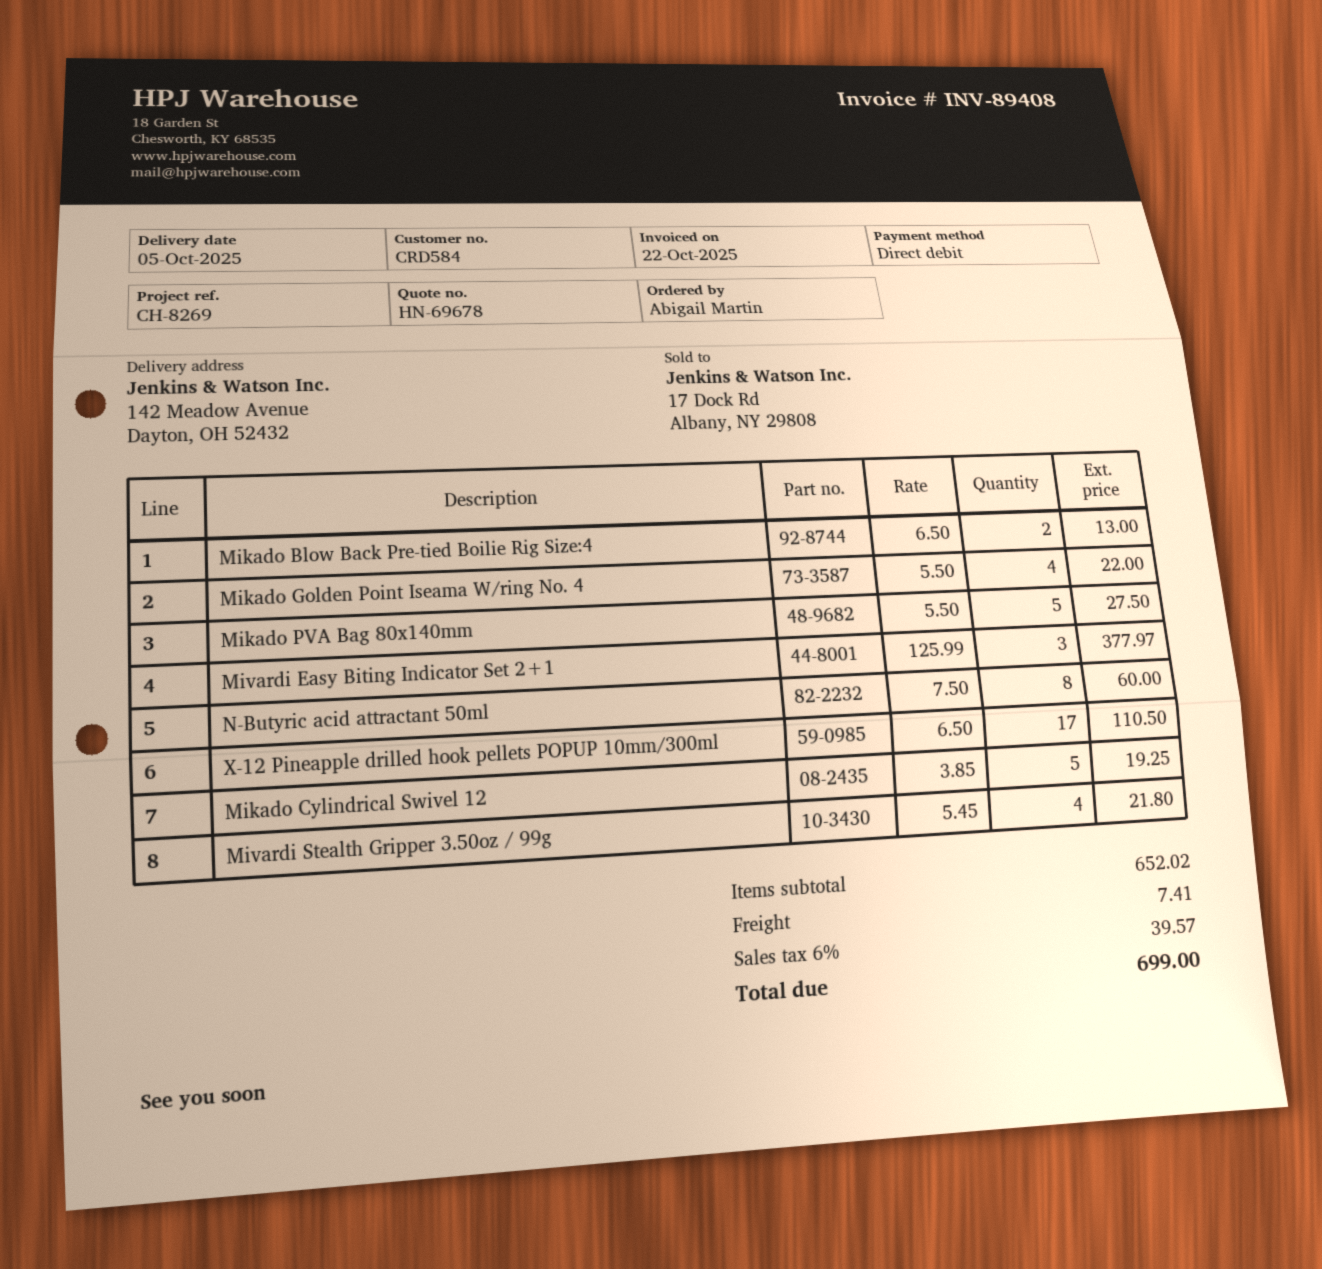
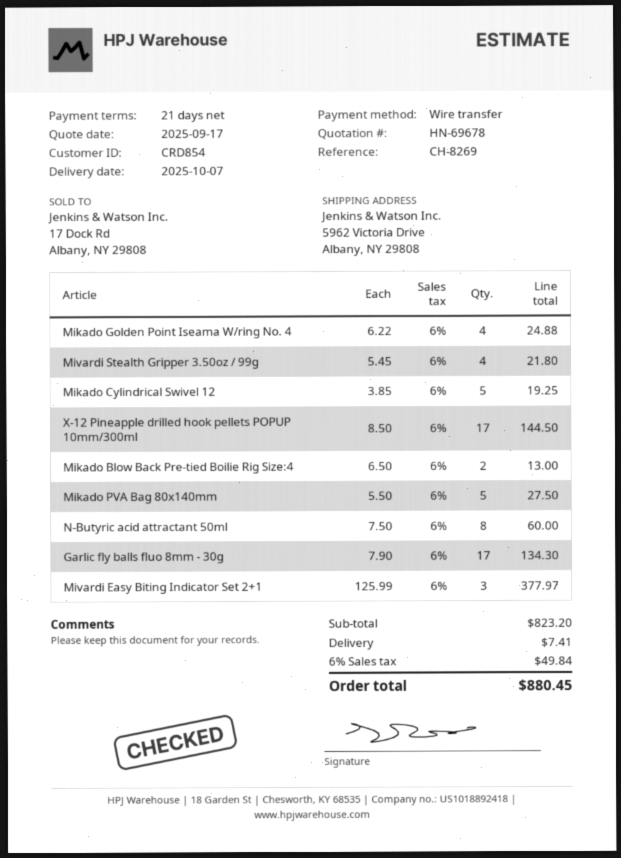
delivery date: 2025-10-05 -> 2025-10-07
customer number: CRD584 -> CRD854
payment method: direct debit -> bank transfer
ship to: 142 Meadow Avenue, Dayton, OH 52432 -> 5962 Victoria Drive, Albany, NY 29808
Mikado Golden Point Iseama W/ring No. 4: 4 x 5.50 = 22.00 -> 4 x 6.22 = 24.88
X-12 Pineapple drilled hook pellets POPUP 10mm/300ml: 17 x 6.50 = 110.50 -> 17 x 8.50 = 144.50
Garlic fly balls fluo 8mm - 30g: none -> 17 x 7.90 = 134.30
subtotal: 652.02 -> 823.20
tax: 6% = 39.57 -> 6% = 49.84
total: 699.00 -> 880.45

